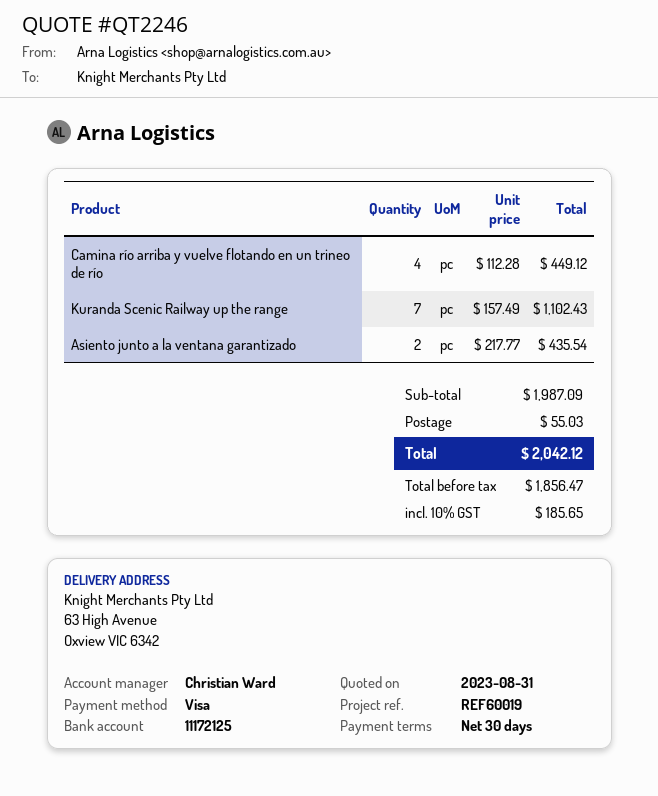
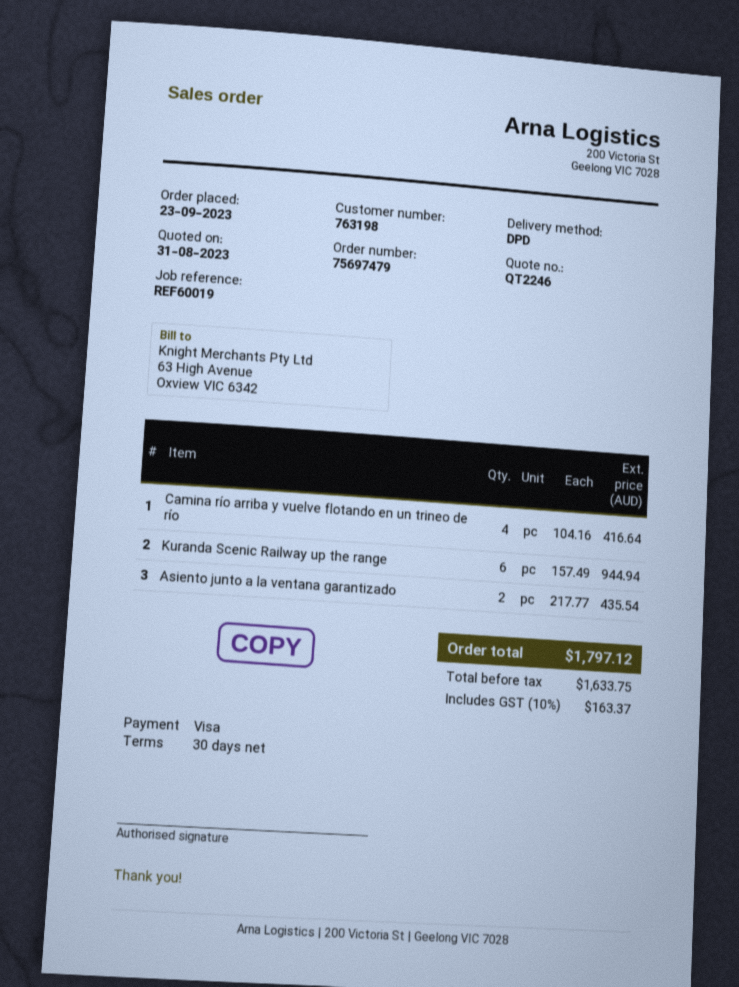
Camina río arriba y vuelve flotando en un trineo de río: 4 x 112.28 = 449.12 -> 4 x 104.16 = 416.64
Kuranda Scenic Railway up the range: 7 x 157.49 = 1102.43 -> 6 x 157.49 = 944.94
shipping: 55.03 -> none
net: 1856.47 -> 1633.75
tax: 10% = 185.65 -> 10% = 163.37
total: 2042.12 -> 1797.12

